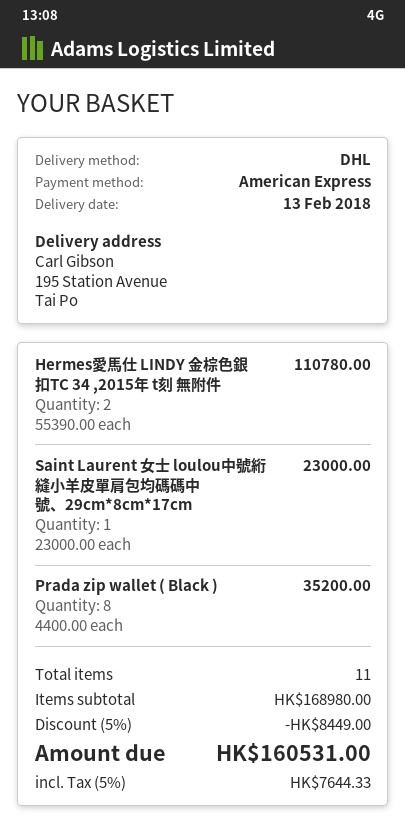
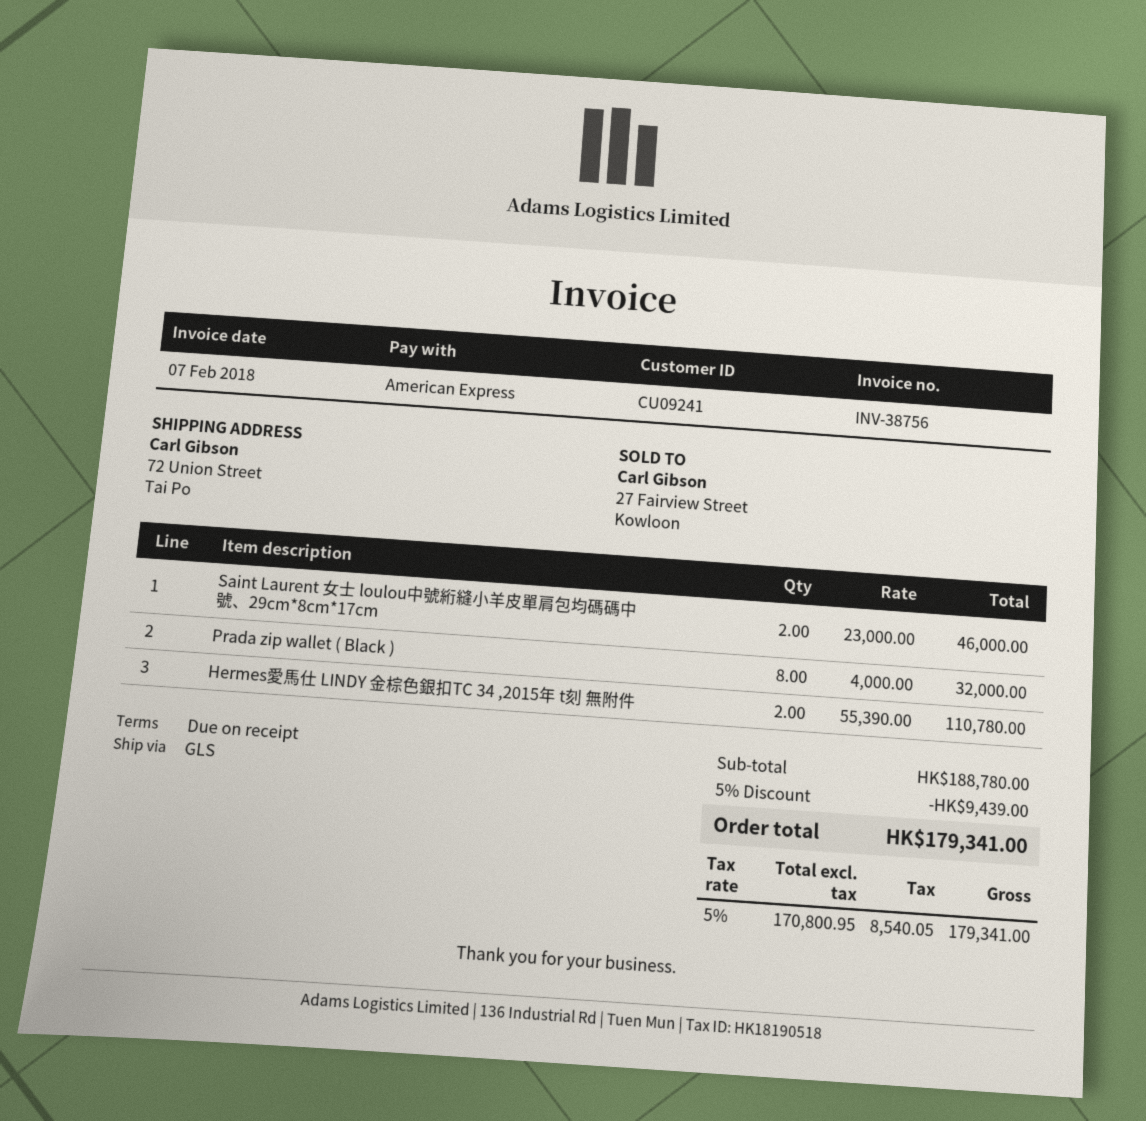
shipping method: DHL -> GLS
ship to: 195 Station Avenue, Tai Po -> 72 Union Street, Tai Po
Saint Laurent 女士 loulou中號絎縫小羊皮單肩包均碼碼中號、29cm*8cm*17cm: 1 x 23000.00 = 23000.00 -> 2 x 23000.00 = 46000.00
Prada zip wallet ( Black ): 8 x 4400.00 = 35200.00 -> 8 x 4000.00 = 32000.00
subtotal: 168980.00 -> 188780.00
discount: 5% = 8449.00 -> 5% = 9439.00
tax: 5% = 7644.33 -> 5% = 8540.05
total: 160531.00 -> 179341.00

